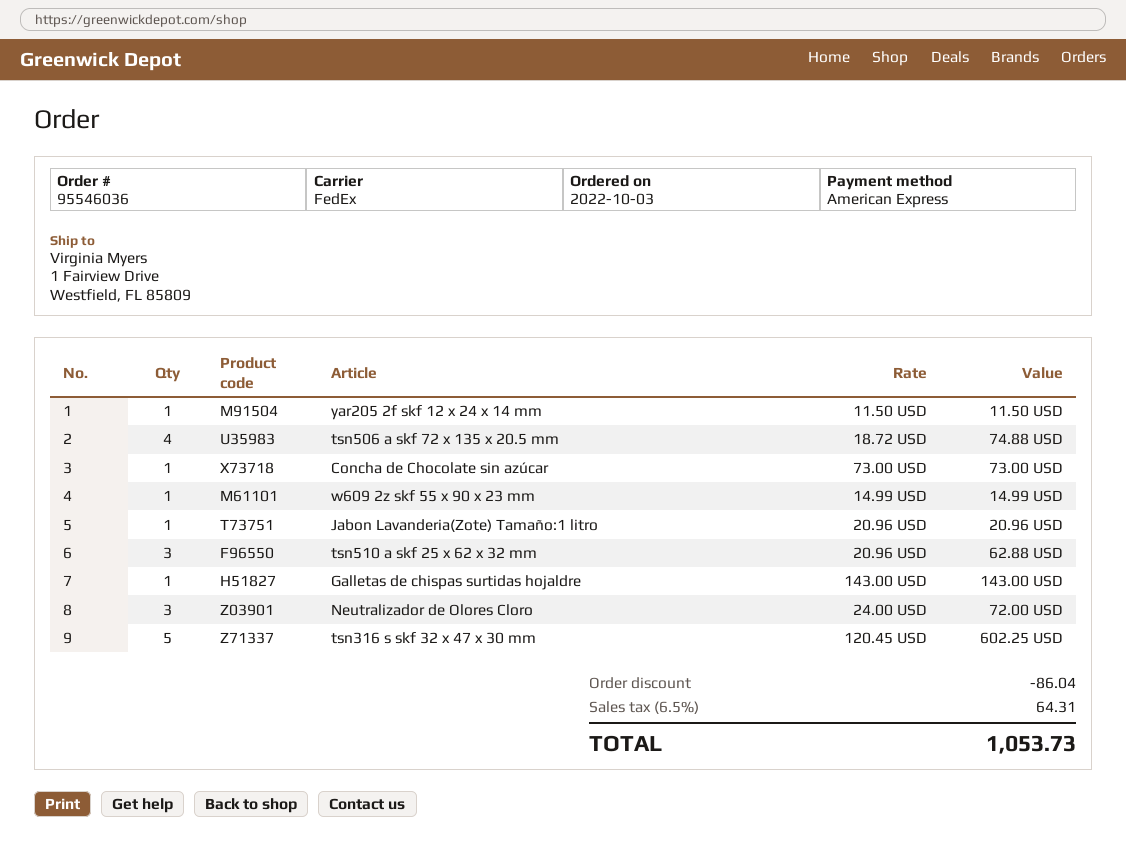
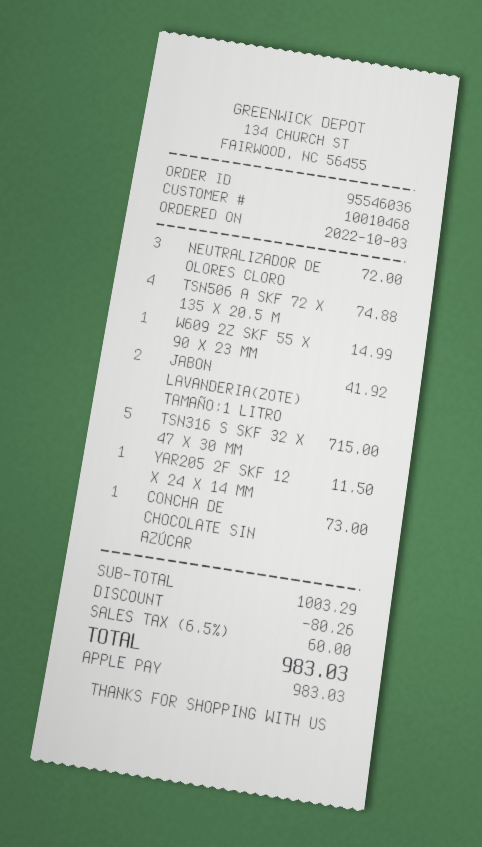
payment method: American Express -> Apple Pay
Jabon Lavanderia(Zote) Tamaño:1 litro: 1 for 20.96 -> 2 for 41.92
tsn510 a skf 25 x 62 x 32 mm: 3 for 62.88 -> none
Galletas de chispas surtidas hojaldre: 1 for 143.00 -> none
tsn316 s skf 32 x 47 x 30 mm: 5 for 602.25 -> 5 for 715.00
discount: 86.04 -> 80.26
tax: 6.5% = 64.31 -> 6.5% = 60.00
total: 1053.73 -> 983.03

